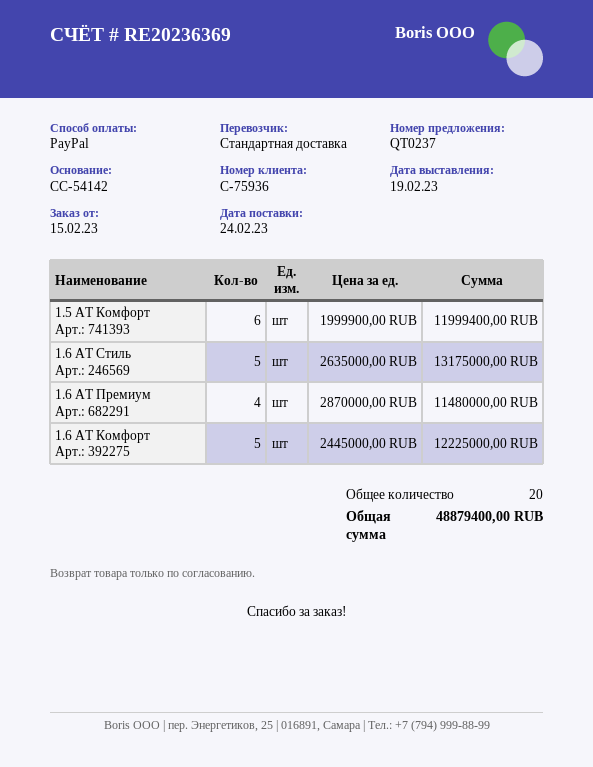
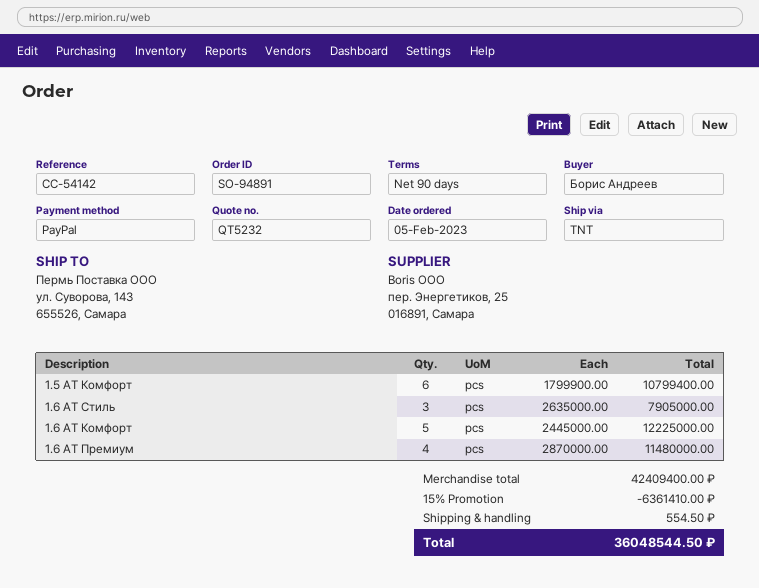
quote number: QT0237 -> QT5232
order date: 2023-02-15 -> 2023-02-05
shipping method: standard -> TNT
1.5 AT Комфорт: 6 x 1999900.00 = 11999400.00 -> 6 x 1799900.00 = 10799400.00
1.6 AT Стиль: 5 x 2635000.00 = 13175000.00 -> 3 x 2635000.00 = 7905000.00
discount: none -> 15% = 6361410.00
shipping: none -> 554.50
total: 48879400.00 -> 36048544.50

